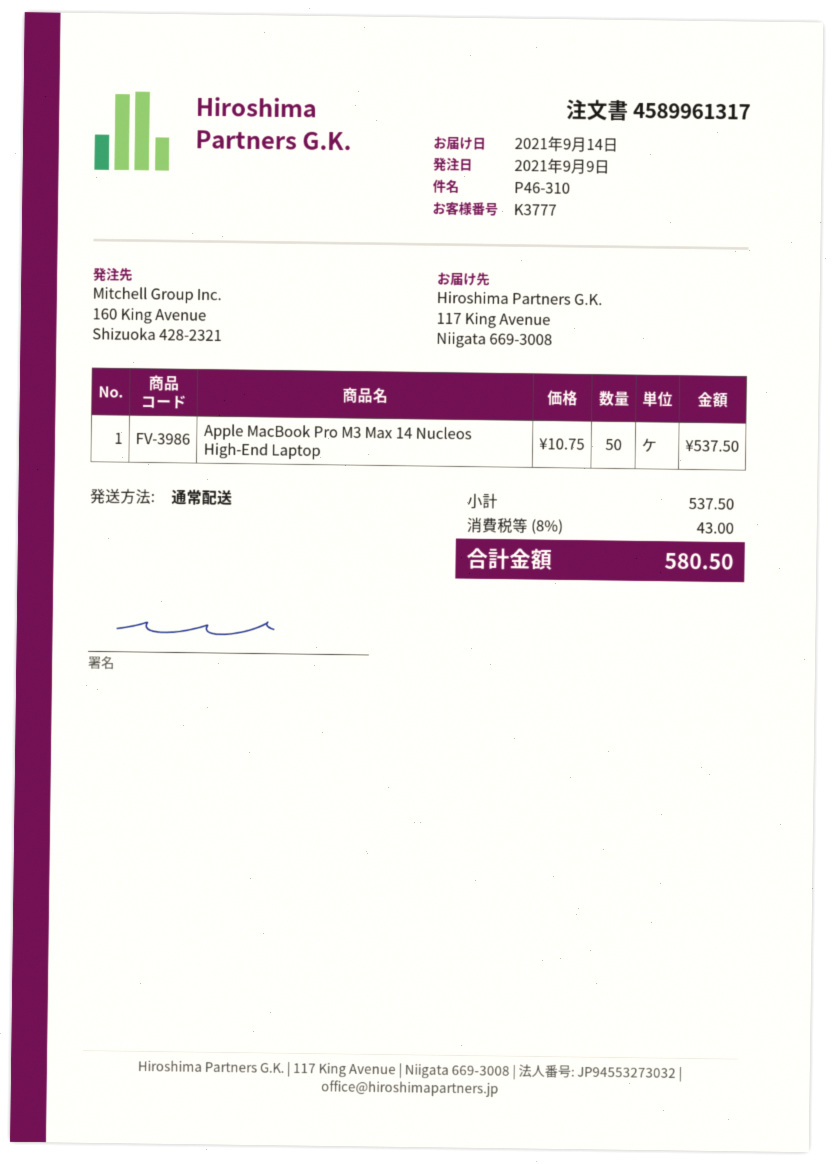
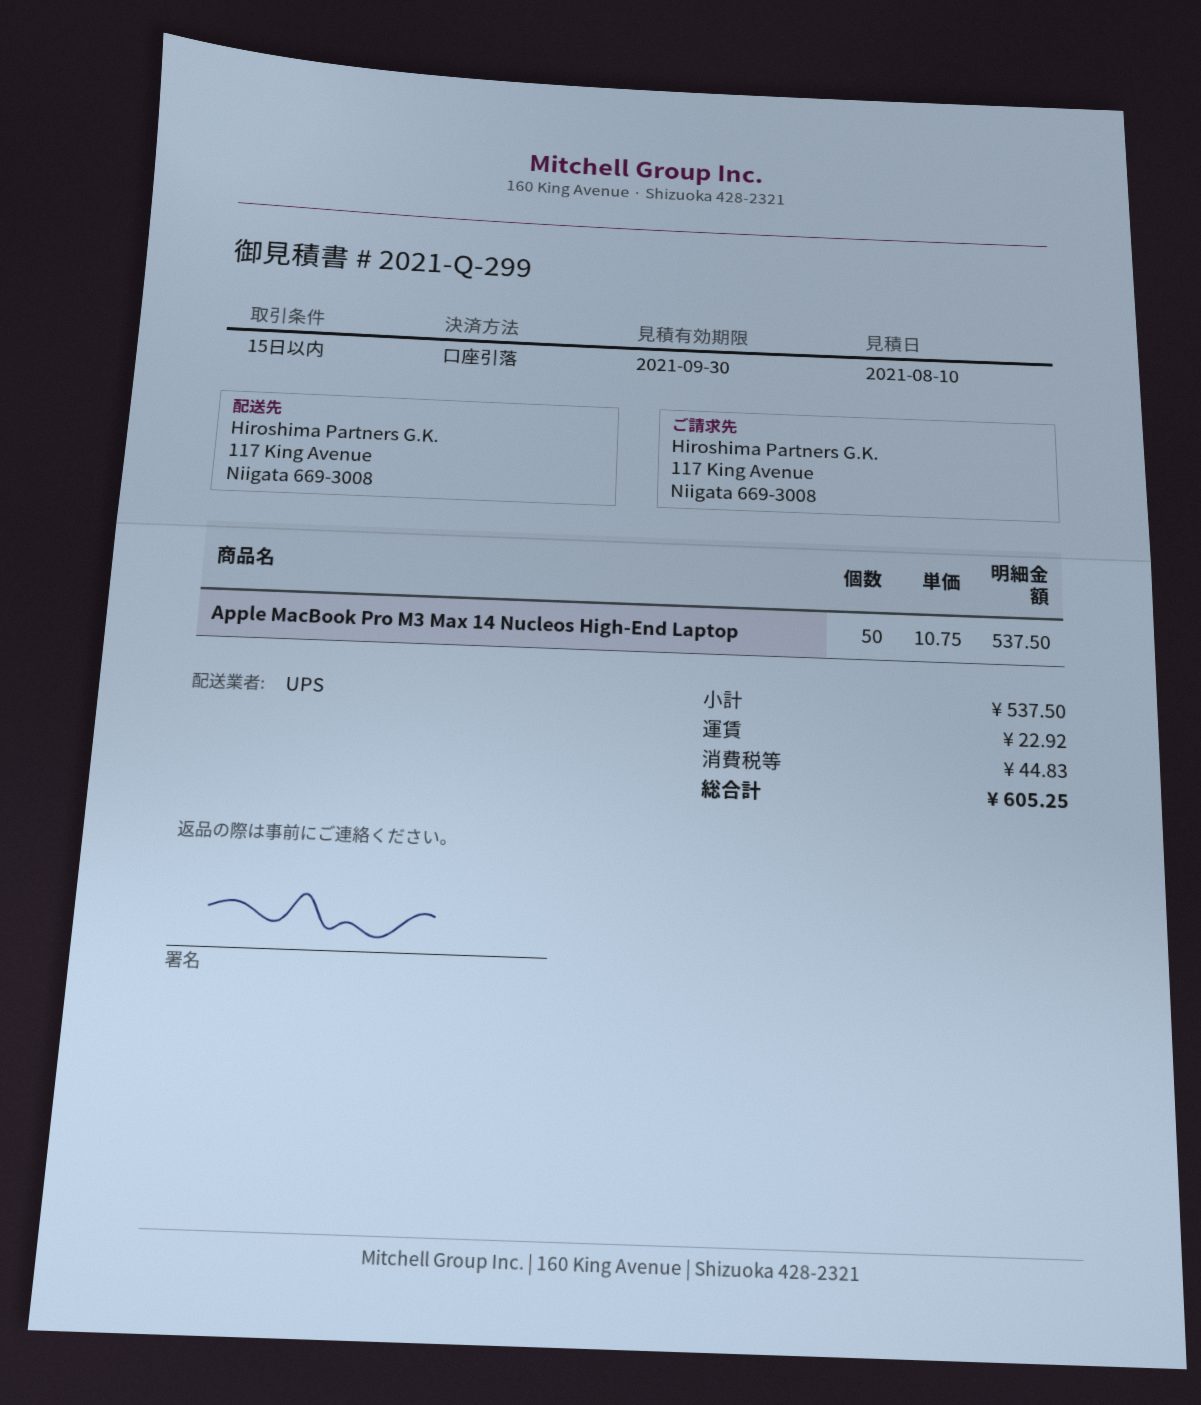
shipping method: standard -> UPS
shipping: none -> 22.92
tax: 43.00 -> 44.83
total: 580.50 -> 605.25

